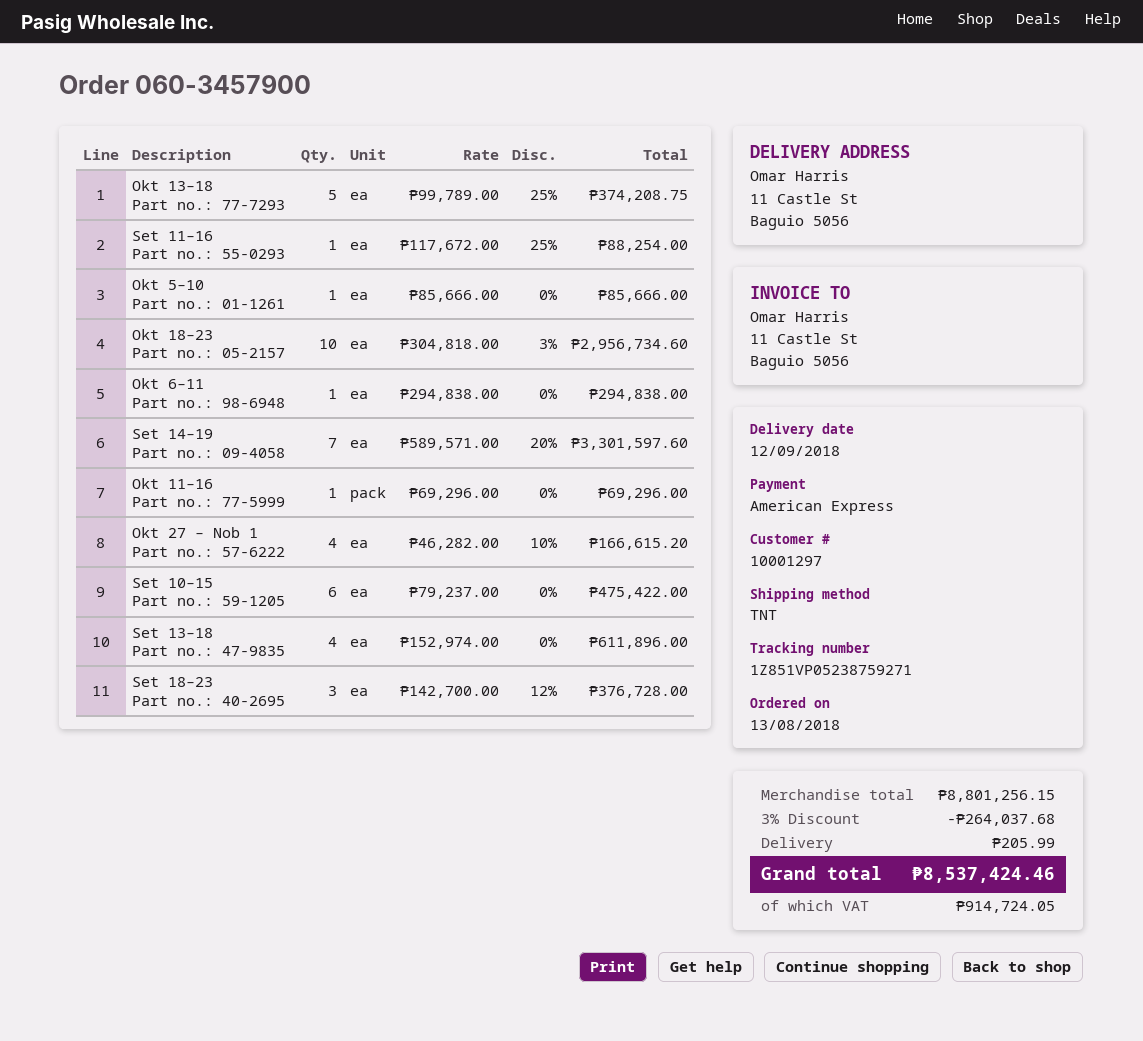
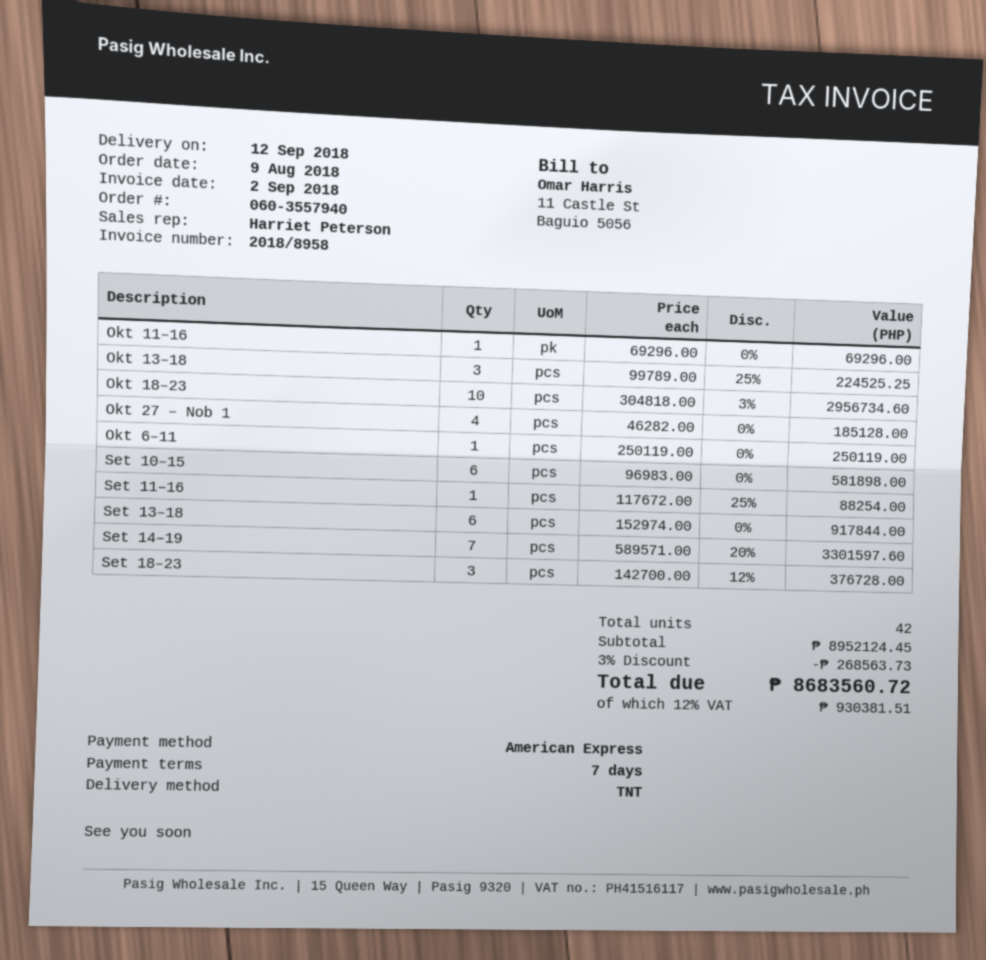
order number: 060-3457900 -> 060-3557940
order date: 2018-08-13 -> 2018-08-09
Okt 13–18: 5 x 99789.00 - 25% = 374208.75 -> 3 x 99789.00 - 25% = 224525.25
Okt 5–10: 1 x 85666.00 = 85666.00 -> none
Okt 6–11: 1 x 294838.00 = 294838.00 -> 1 x 250119.00 = 250119.00
Okt 27 – Nob 1: 4 x 46282.00 - 10% = 166615.20 -> 4 x 46282.00 = 185128.00
Set 10–15: 6 x 79237.00 = 475422.00 -> 6 x 96983.00 = 581898.00
Set 13–18: 4 x 152974.00 = 611896.00 -> 6 x 152974.00 = 917844.00
subtotal: 8801256.15 -> 8952124.45
discount: 3% = 264037.68 -> 3% = 268563.73
shipping: 205.99 -> none
tax: 914724.05 -> 930381.51
total: 8537424.46 -> 8683560.72

